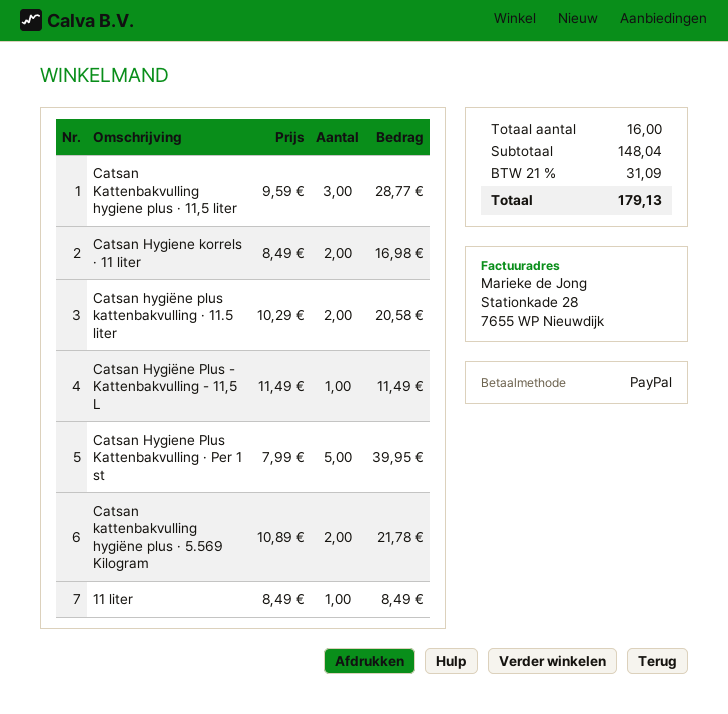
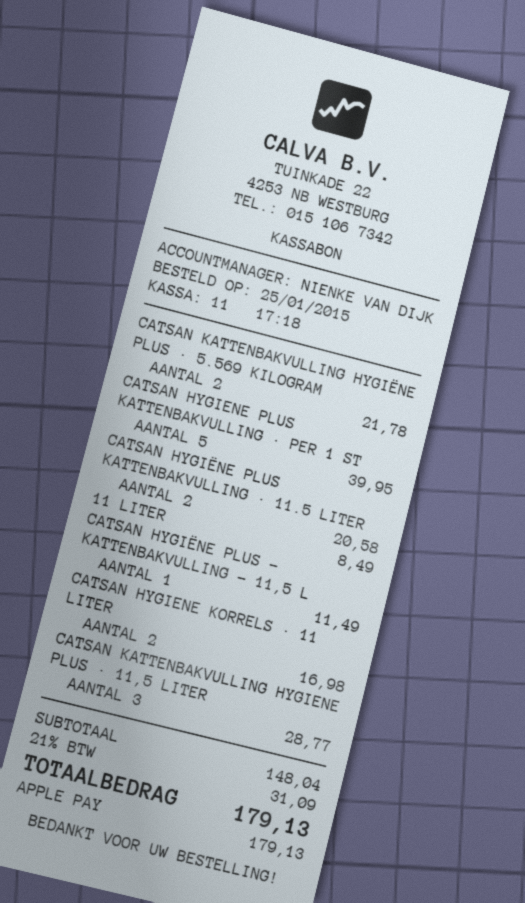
payment method: PayPal -> Apple Pay

